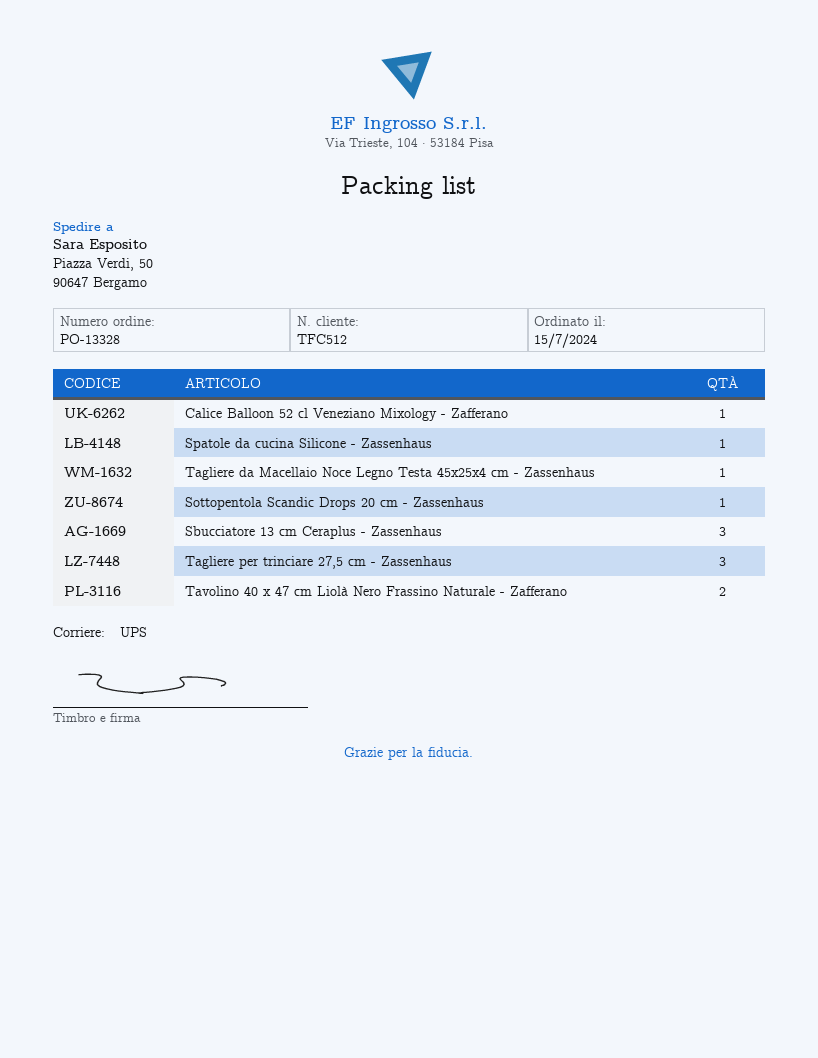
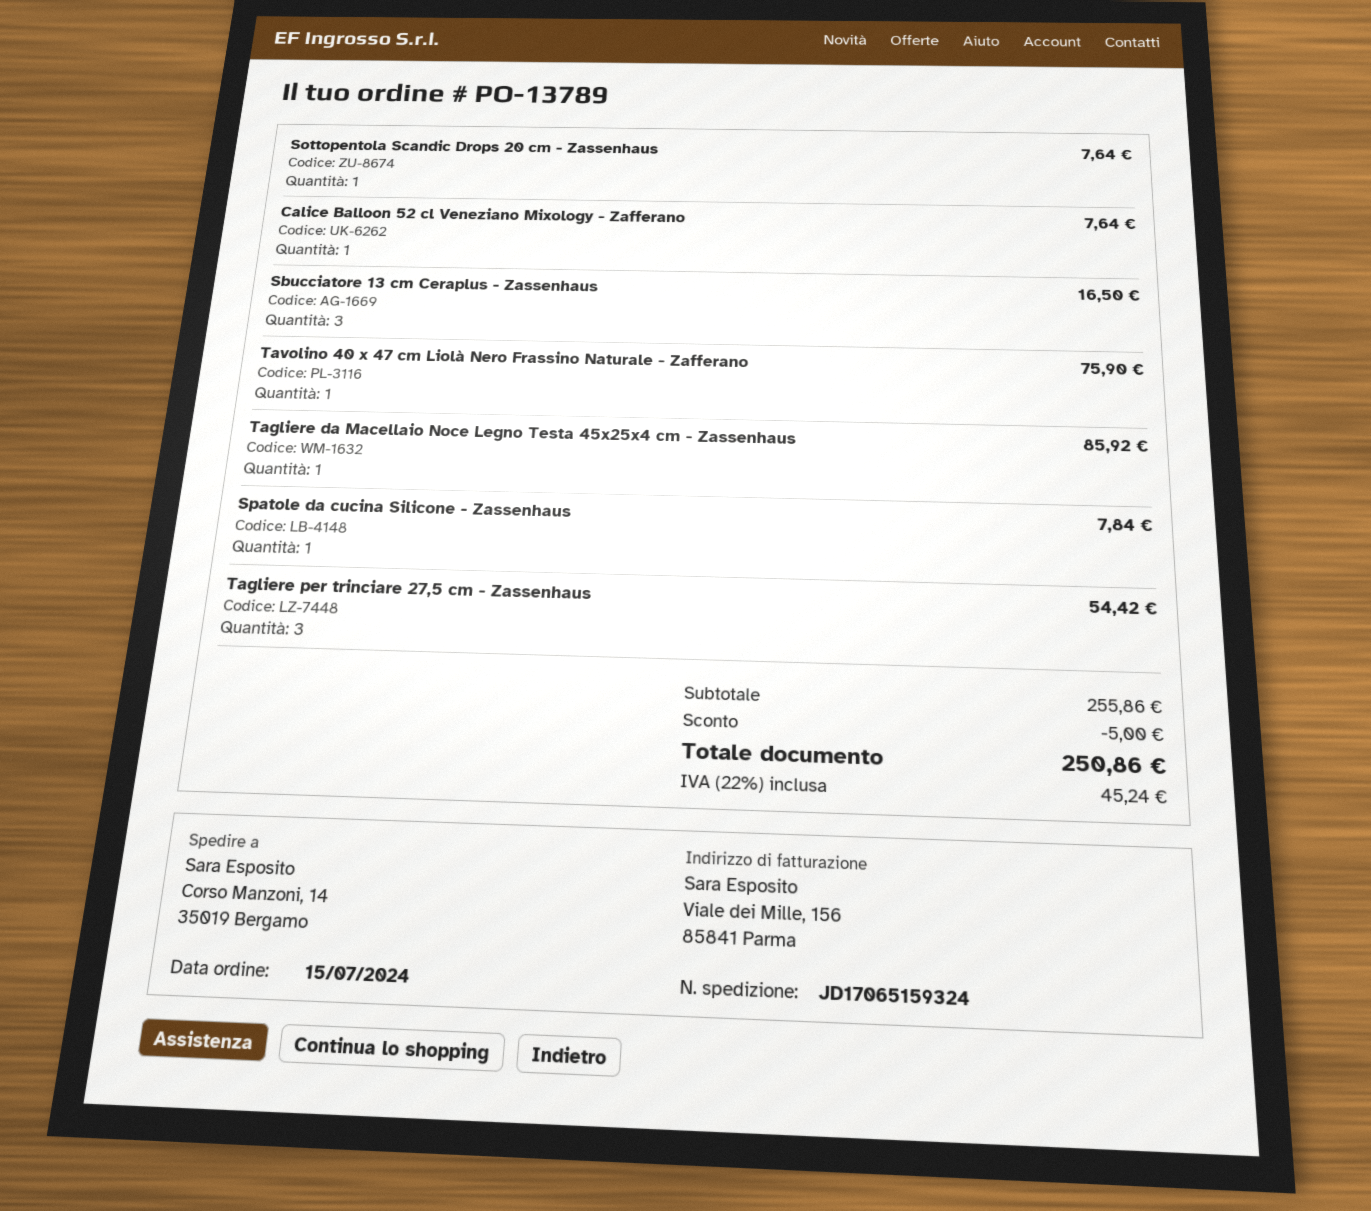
order number: PO-13328 -> PO-13789
ship to: Piazza Verdi, 50, 90647 Bergamo -> Corso Manzoni, 14, 35019 Bergamo
Tavolino 40 x 47 cm Liolà Nero Frassino Naturale - Zafferano: 2 -> 1

